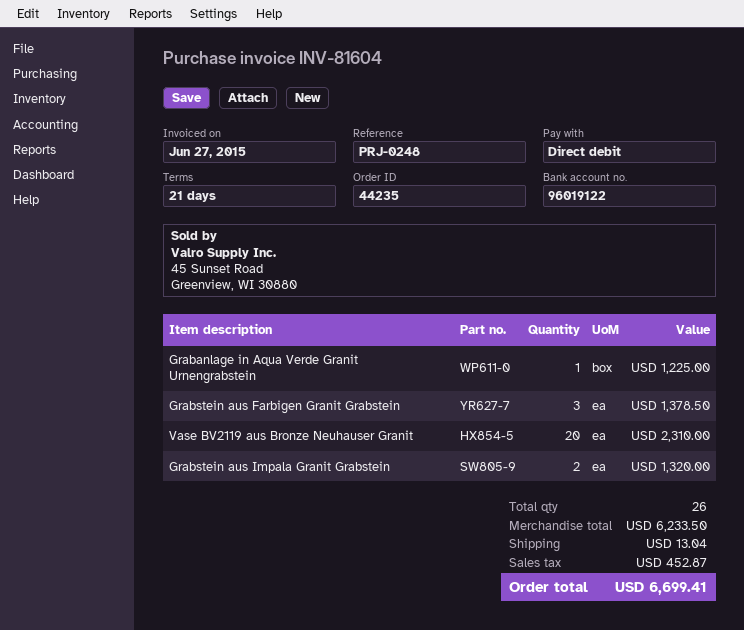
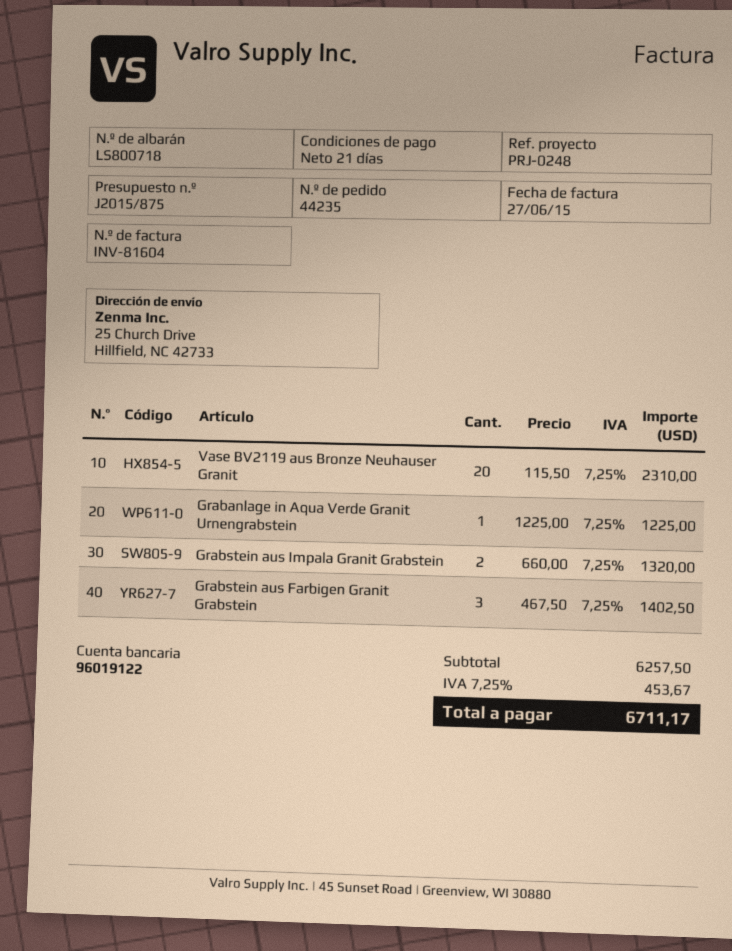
Grabstein aus Farbigen Granit Grabstein: 3 for 1378.50 -> 3 for 1402.50
subtotal: 6233.50 -> 6257.50
shipping: 13.04 -> none
tax: 452.87 -> 453.67
total: 6699.41 -> 6711.17

